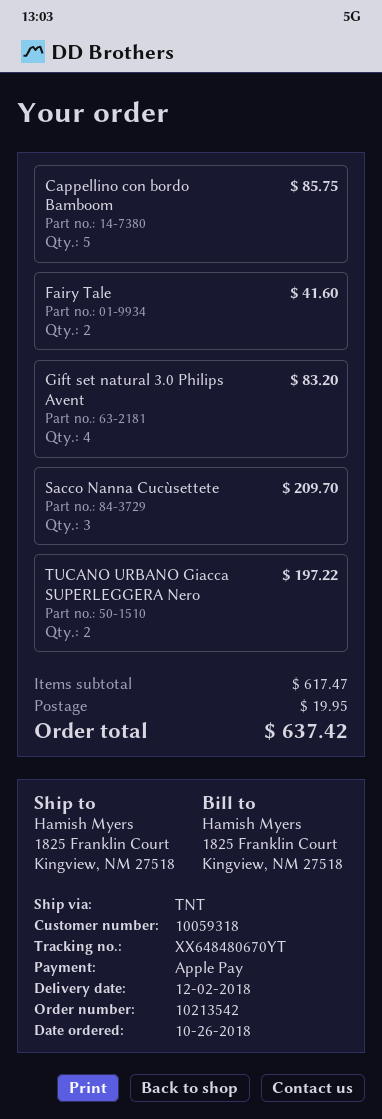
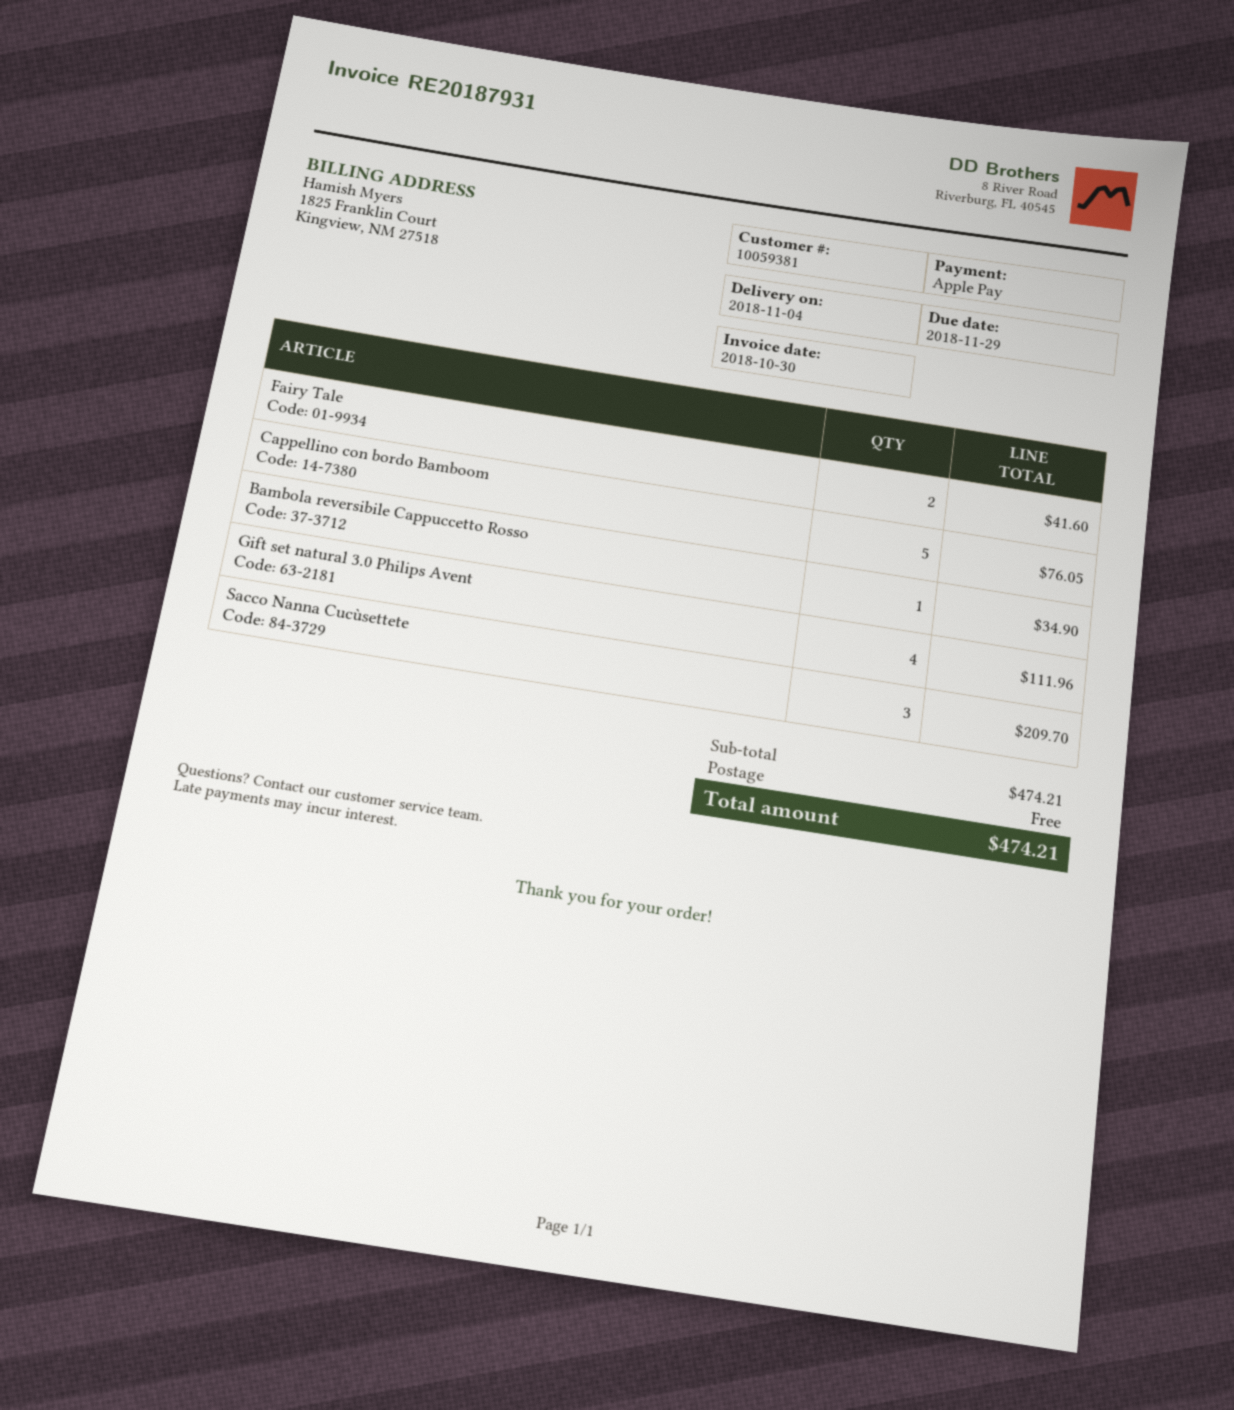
delivery date: 2018-12-02 -> 2018-11-04
customer number: 10059318 -> 10059381
Cappellino con bordo Bamboom: 5 for 85.75 -> 5 for 76.05
Gift set natural 3.0 Philips Avent: 4 for 83.20 -> 4 for 111.96
TUCANO URBANO Giacca SUPERLEGGERA Nero: 2 for 197.22 -> none
Bambola reversibile Cappuccetto Rosso: none -> 1 for 34.90
subtotal: 617.47 -> 474.21
shipping: 19.95 -> 0.00
total: 637.42 -> 474.21

